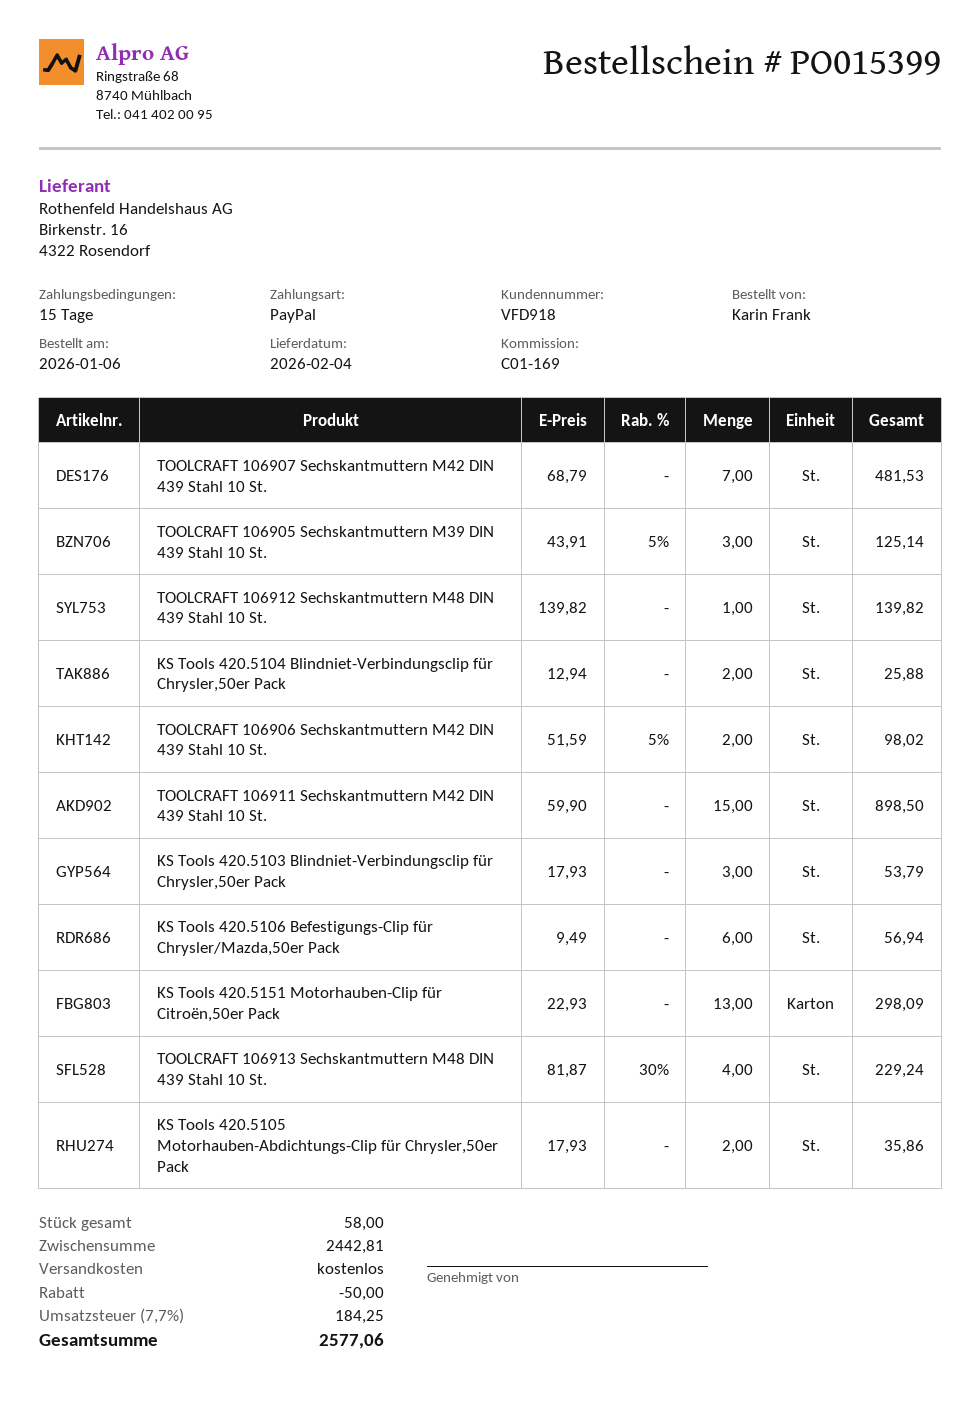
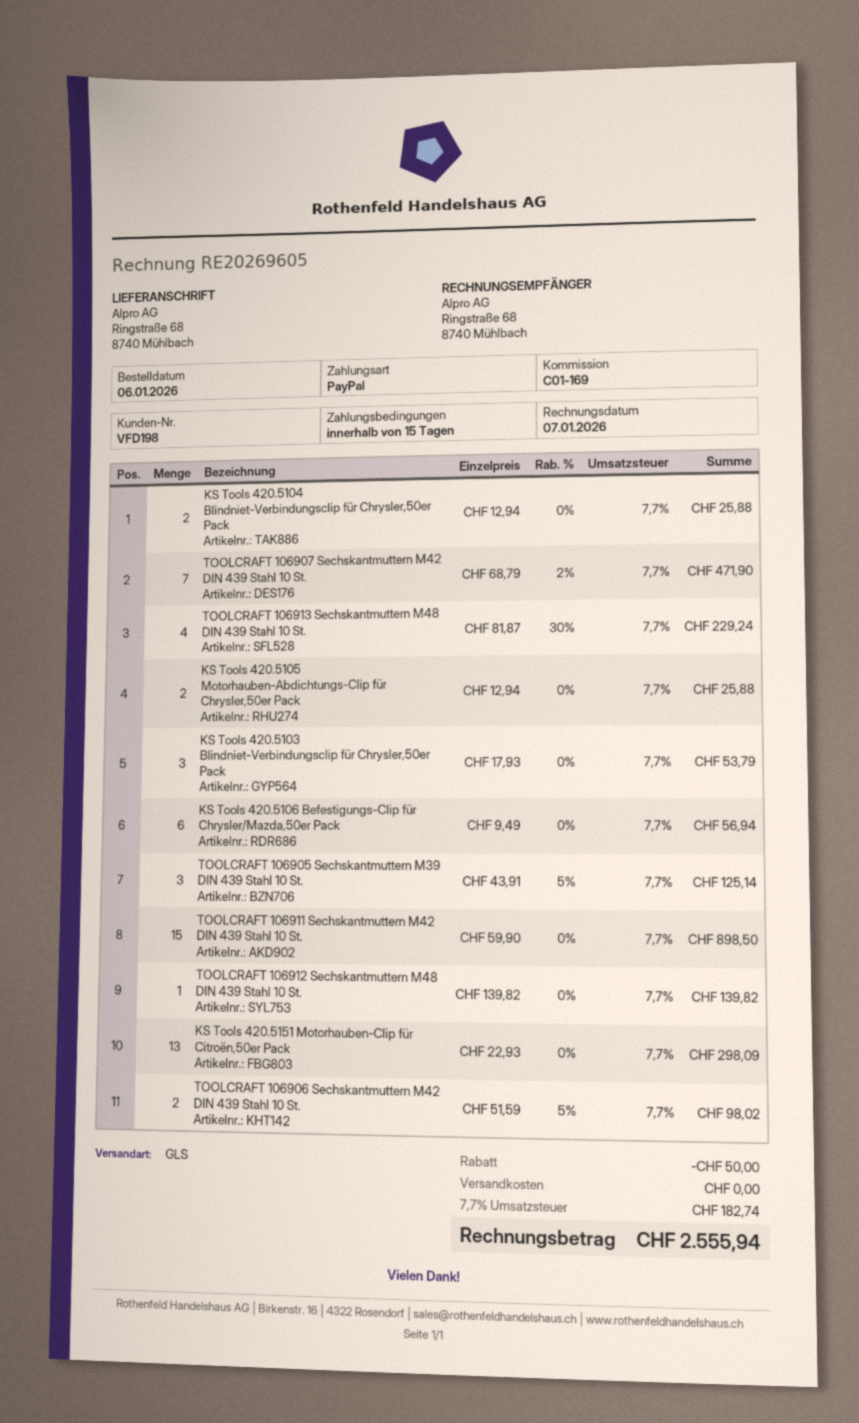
customer number: VFD918 -> VFD198
TOOLCRAFT 106907 Sechskantmuttern M42 DIN 439 Stahl 10 St.: 7 x 68.79 = 481.53 -> 7 x 68.79 - 2% = 471.90
KS Tools 420.5105 Motorhauben-Abdichtungs-Clip für Chrysler,50er Pack: 2 x 17.93 = 35.86 -> 2 x 12.94 = 25.88
tax: 7.7% = 184.25 -> 7.7% = 182.74
total: 2577.06 -> 2555.94

